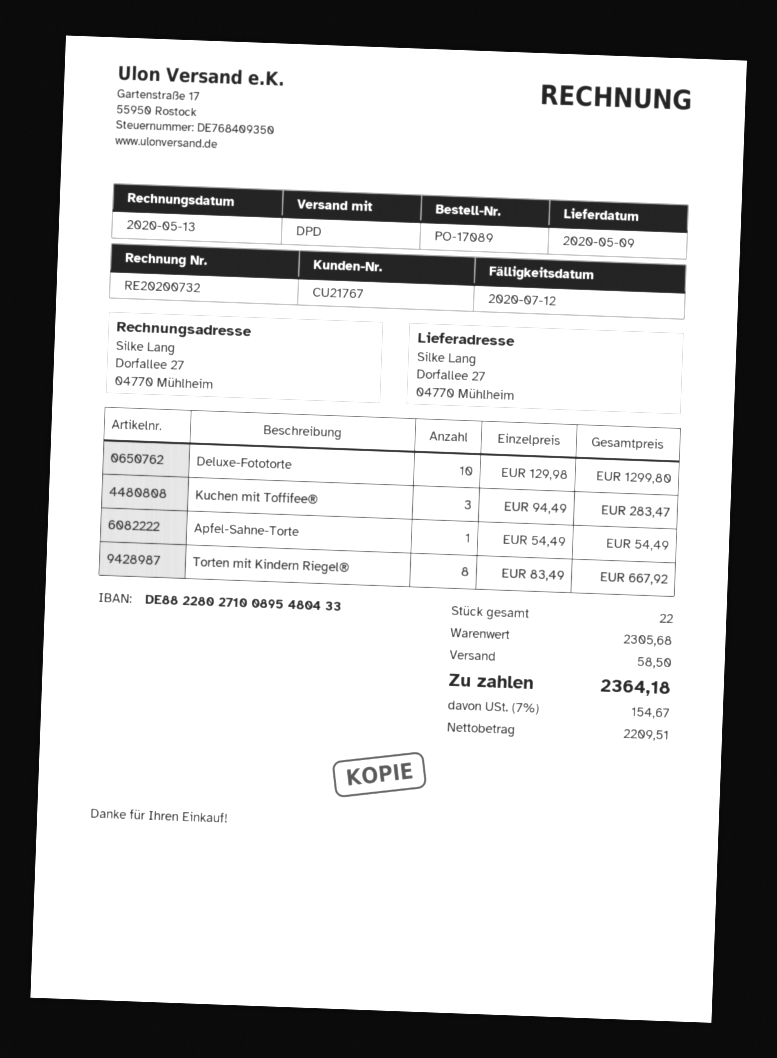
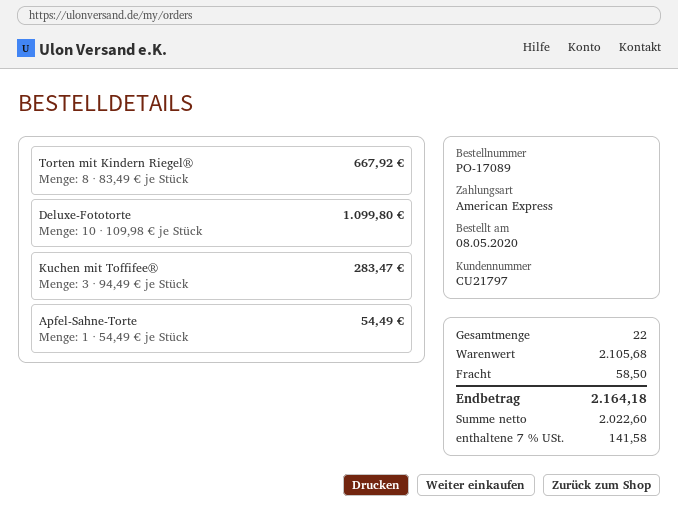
customer number: CU21767 -> CU21797
Deluxe-Fototorte: 10 x 129.98 = 1299.80 -> 10 x 109.98 = 1099.80
subtotal: 2305.68 -> 2105.68
net: 2209.51 -> 2022.60
tax: 7% = 154.67 -> 7% = 141.58
total: 2364.18 -> 2164.18

